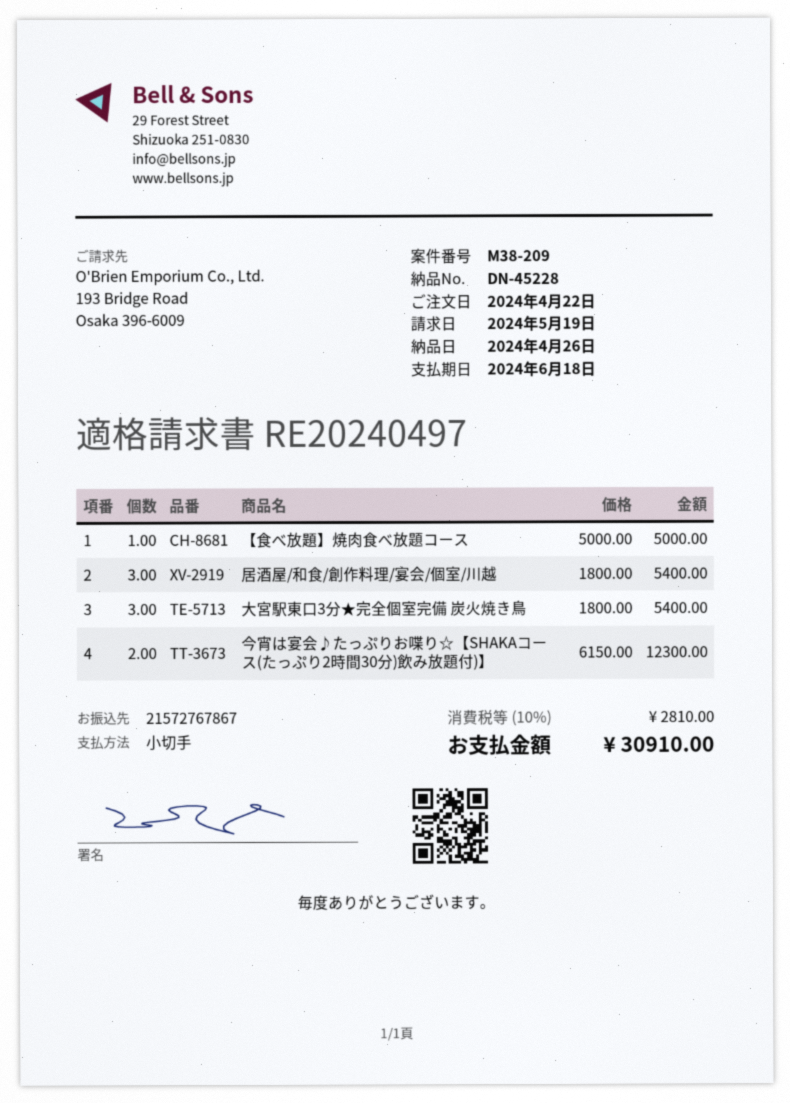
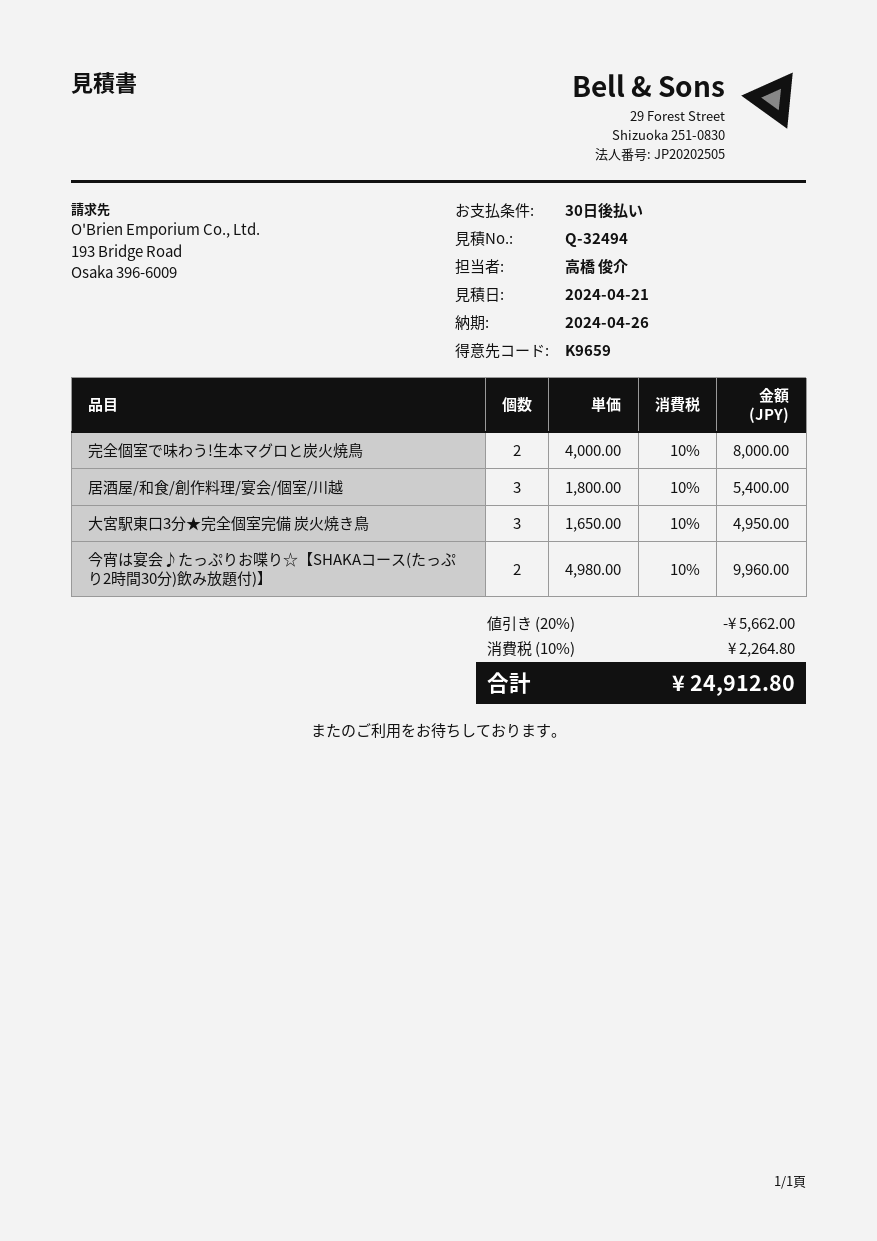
【食べ放題】焼肉食べ放題コース: 1 x 5000.00 = 5000.00 -> none
大宮駅東口3分★完全個室完備 炭火焼き鳥: 3 x 1800.00 = 5400.00 -> 3 x 1650.00 = 4950.00
今宵は宴会♪たっぷりお喋り☆【SHAKAコース(たっぷり2時間30分)飲み放題付)】: 2 x 6150.00 = 12300.00 -> 2 x 4980.00 = 9960.00
完全個室で味わう!生本マグロと炭火焼鳥: none -> 2 x 4000.00 = 8000.00
discount: none -> 20% = 5662.00
tax: 10% = 2810.00 -> 10% = 2264.80
total: 30910.00 -> 24912.80

